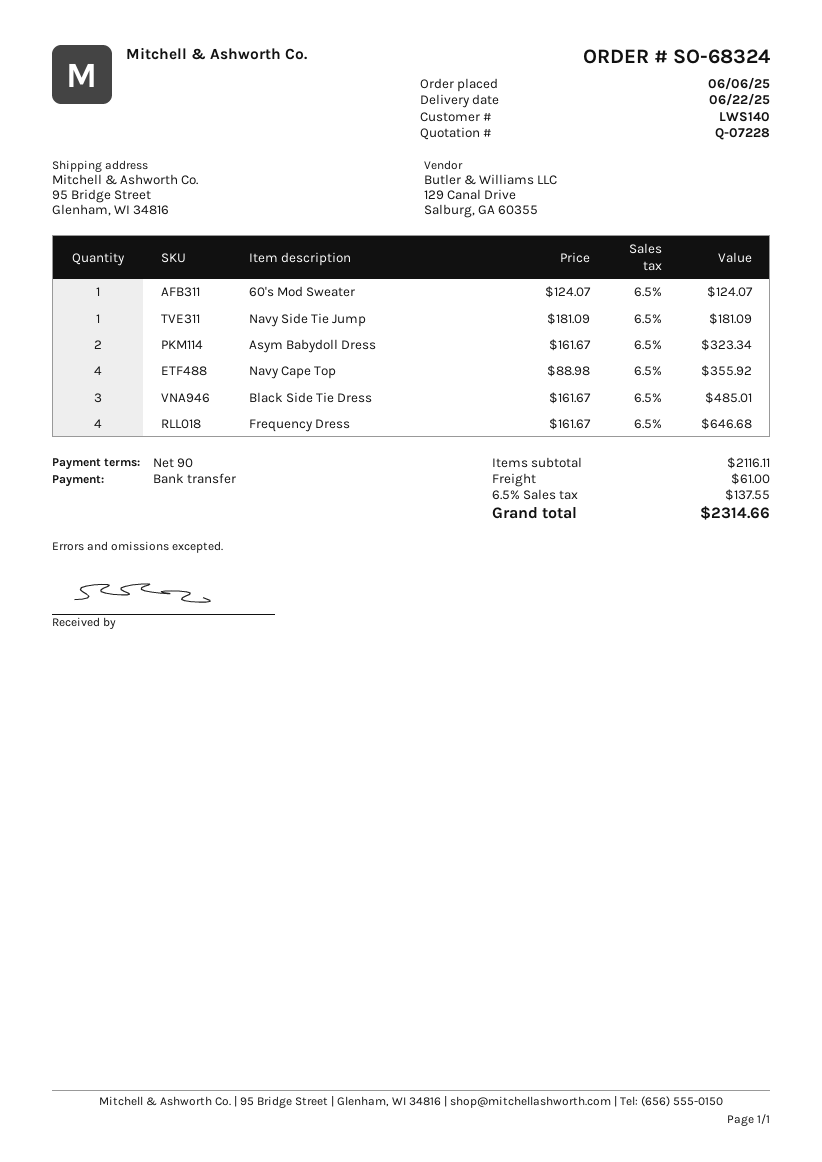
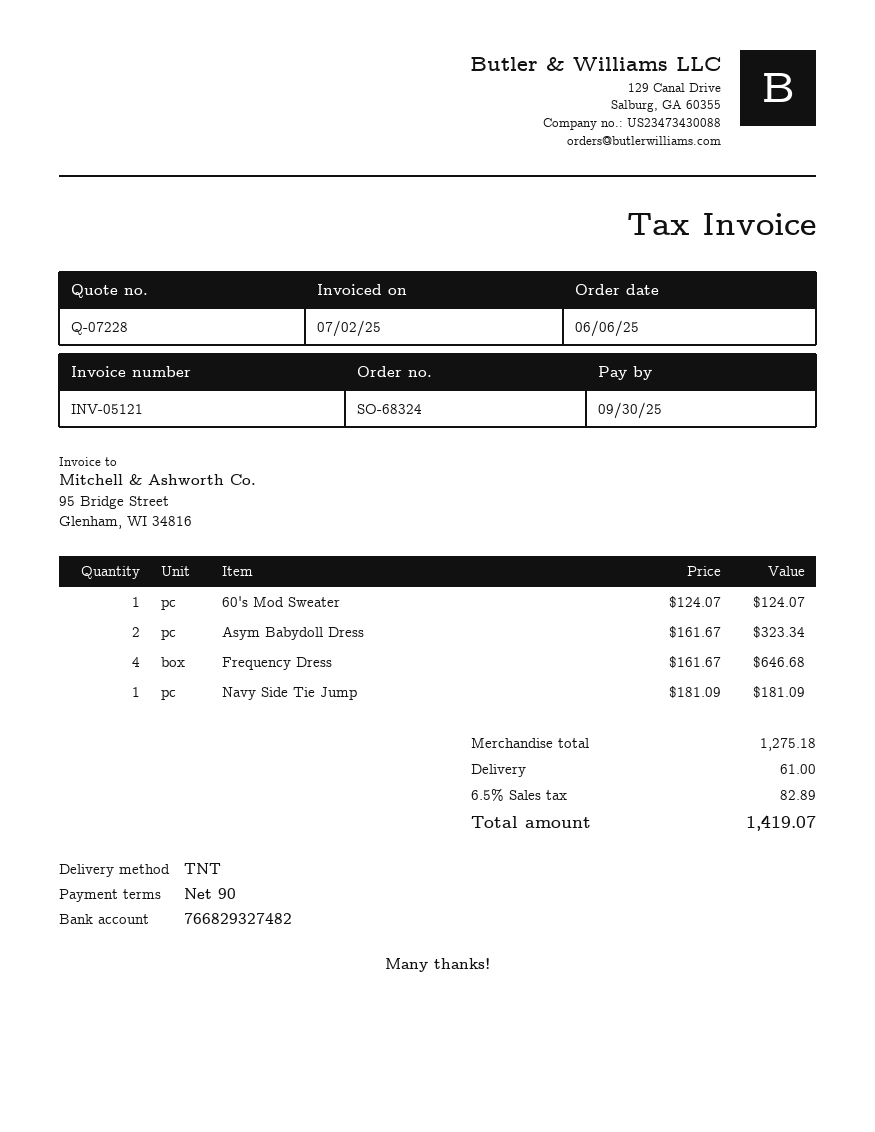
Navy Cape Top: 4 x 88.98 = 355.92 -> none
Black Side Tie Dress: 3 x 161.67 = 485.01 -> none
subtotal: 2116.11 -> 1275.18
tax: 6.5% = 137.55 -> 6.5% = 82.89
total: 2314.66 -> 1419.07

